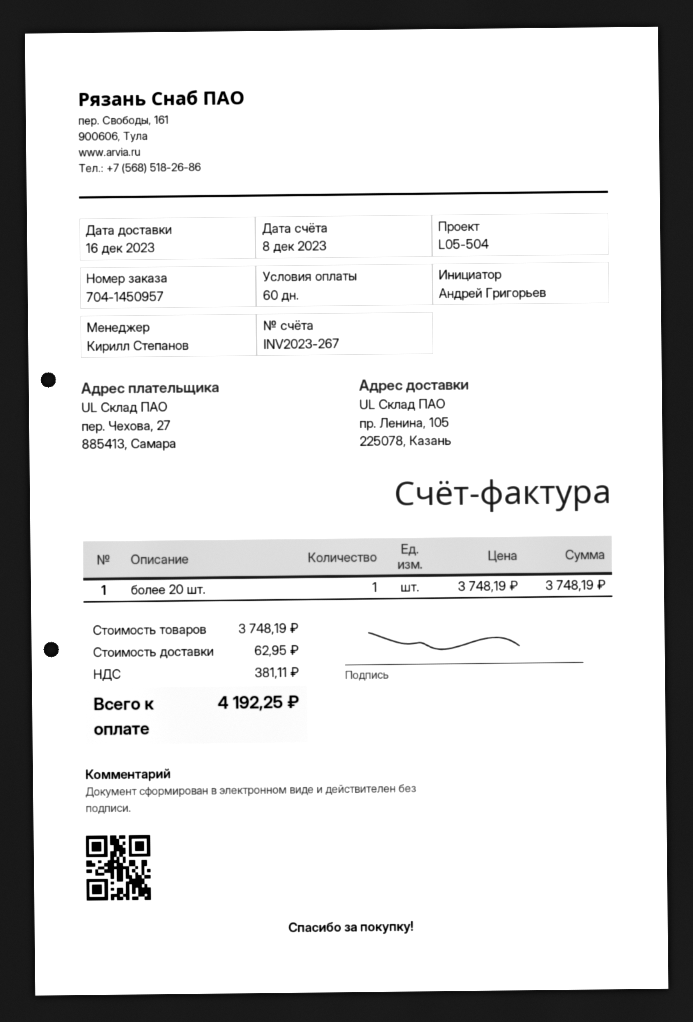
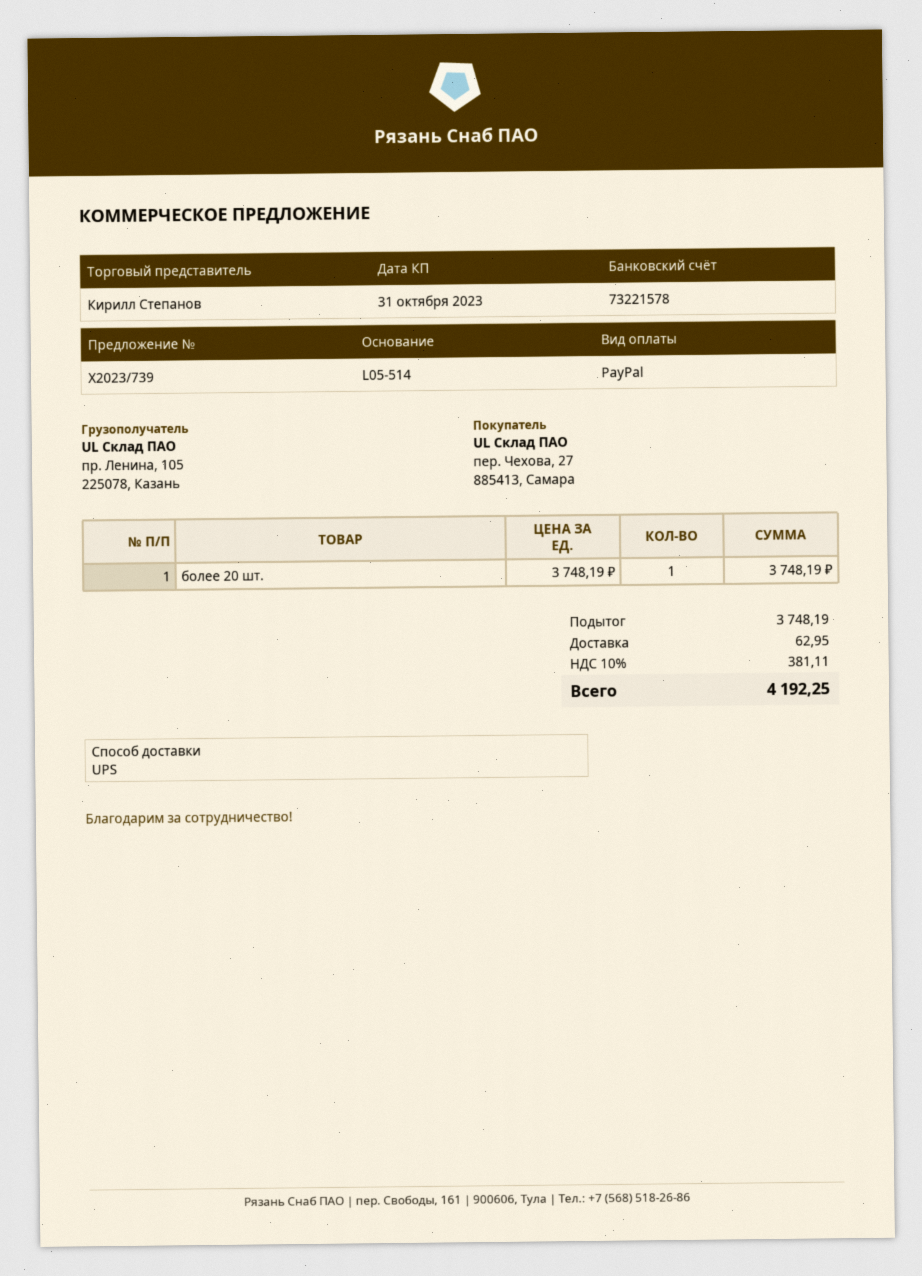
reference: L05-504 -> L05-514

